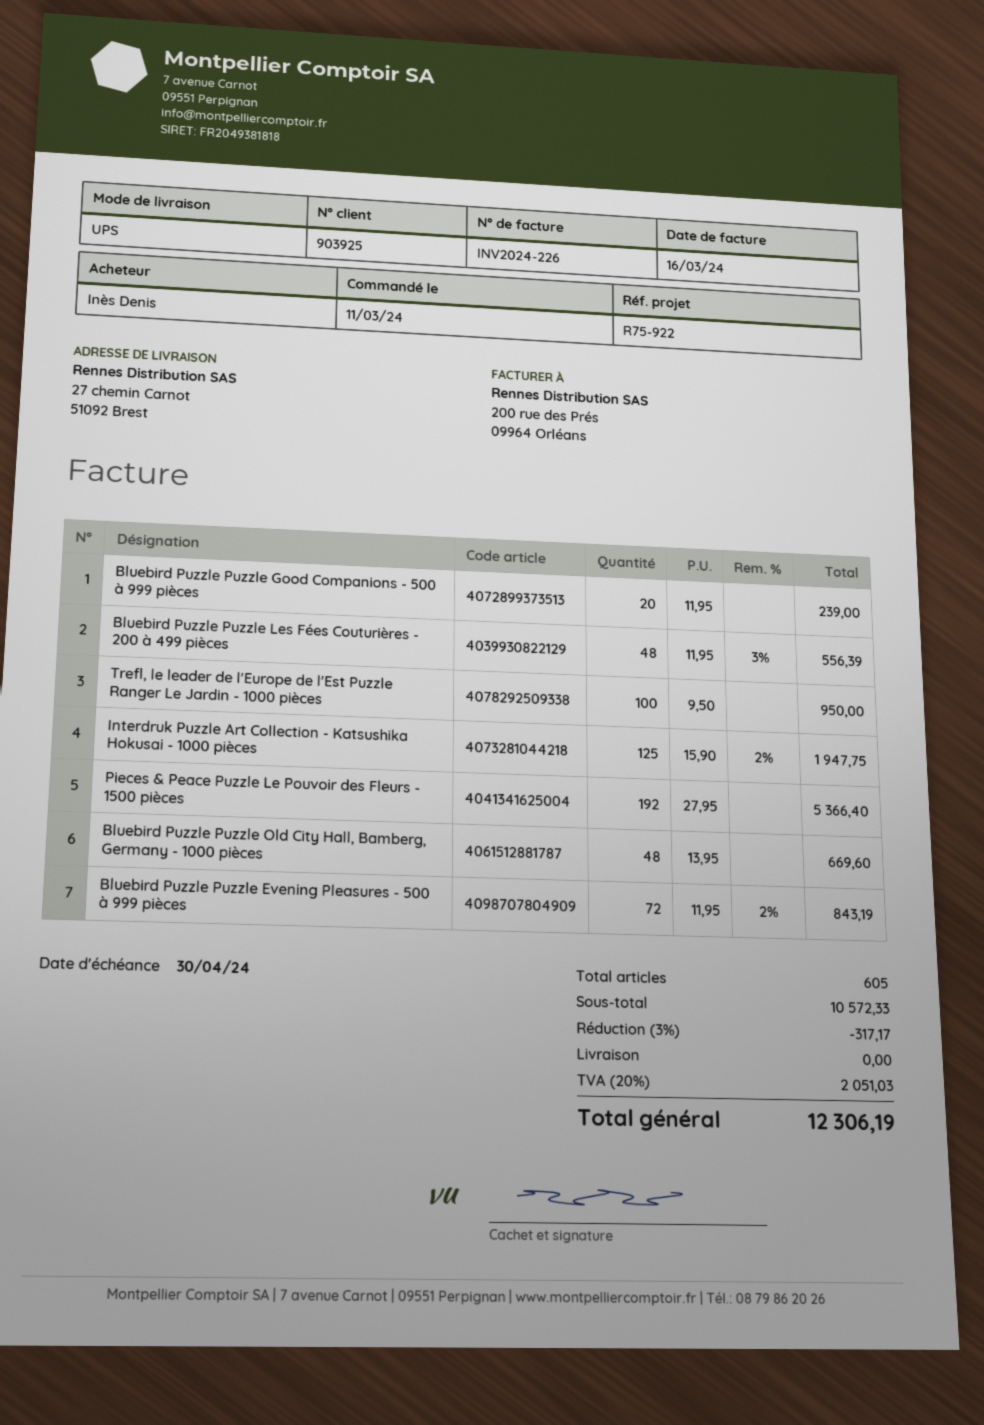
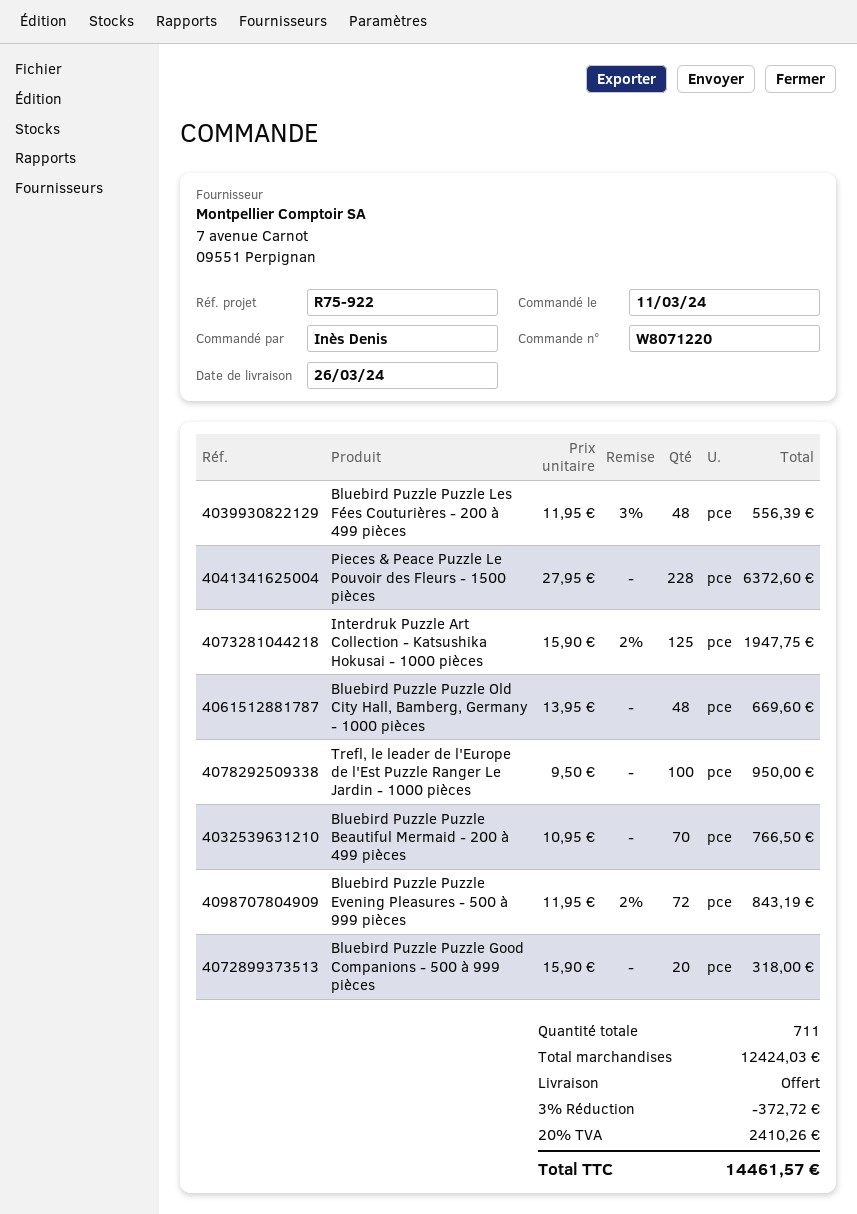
Bluebird Puzzle Puzzle Good Companions - 500 à 999 pièces: 20 x 11.95 = 239.00 -> 20 x 15.90 = 318.00
Pieces & Peace Puzzle Le Pouvoir des Fleurs - 1500 pièces: 192 x 27.95 = 5366.40 -> 228 x 27.95 = 6372.60
Bluebird Puzzle Puzzle Beautiful Mermaid - 200 à 499 pièces: none -> 70 x 10.95 = 766.50
total quantity: 605 -> 711
subtotal: 10572.33 -> 12424.03
discount: 3% = 317.17 -> 3% = 372.72
tax: 20% = 2051.03 -> 20% = 2410.26
total: 12306.19 -> 14461.57

